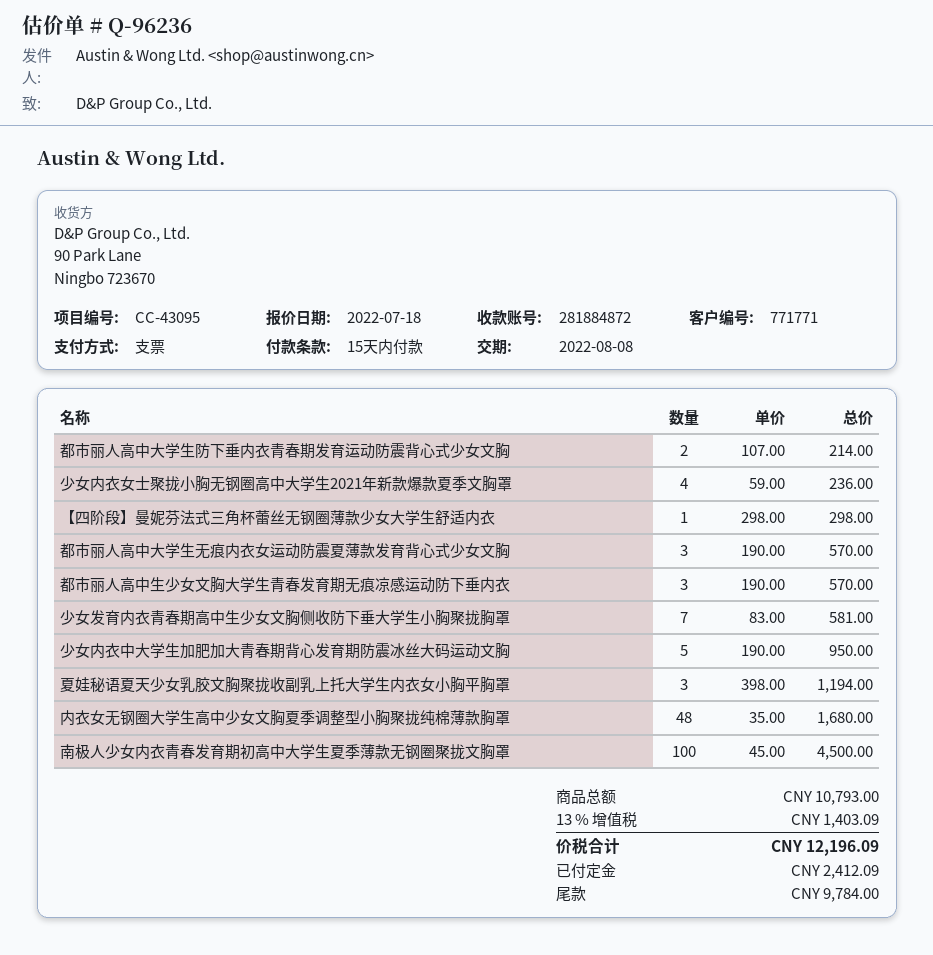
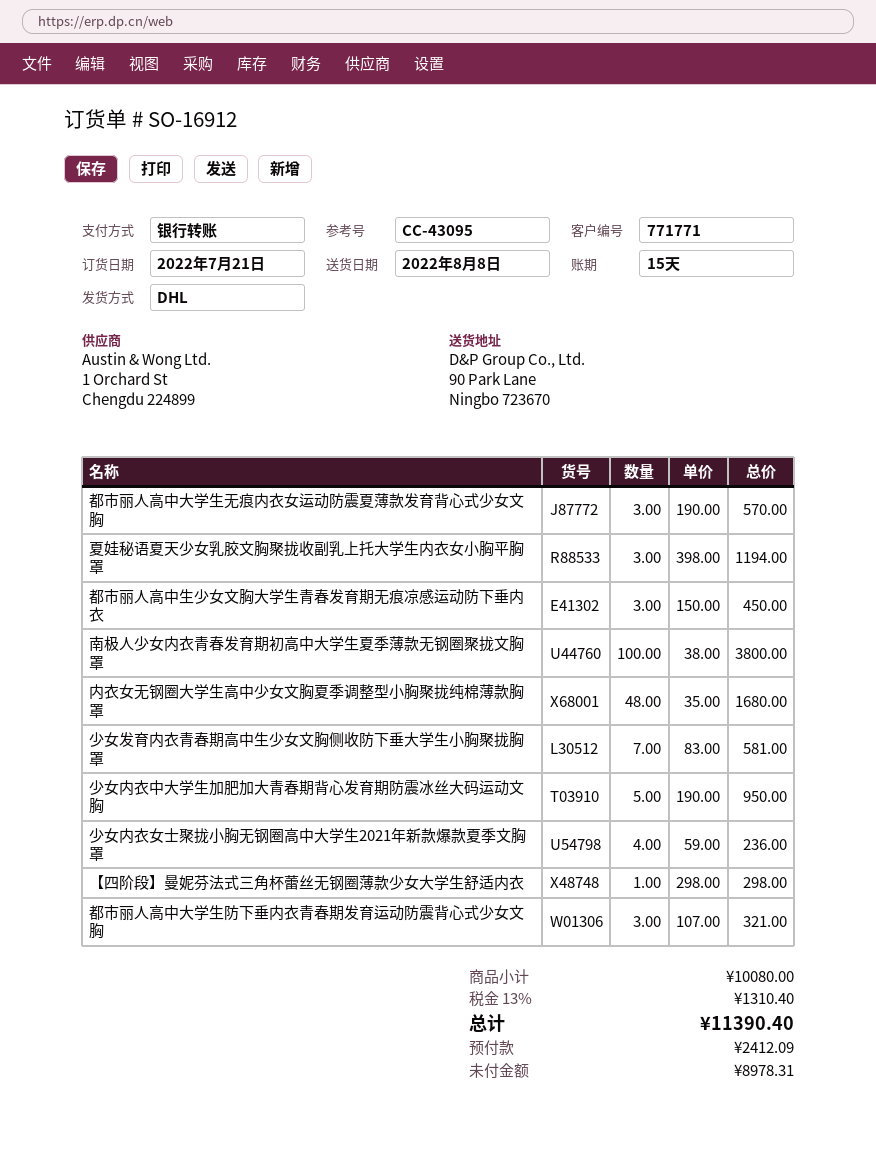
payment method: cheque -> bank transfer
都市丽人高中大学生防下垂内衣青春期发育运动防震背心式少女文胸: 2 x 107.00 = 214.00 -> 3 x 107.00 = 321.00
都市丽人高中生少女文胸大学生青春发育期无痕凉感运动防下垂内衣: 3 x 190.00 = 570.00 -> 3 x 150.00 = 450.00
南极人少女内衣青春发育期初高中大学生夏季薄款无钢圈聚拢文胸罩: 100 x 45.00 = 4500.00 -> 100 x 38.00 = 3800.00
subtotal: 10793.00 -> 10080.00
tax: 13% = 1403.09 -> 13% = 1310.40
total: 12196.09 -> 11390.40
balance: 9784.00 -> 8978.31

